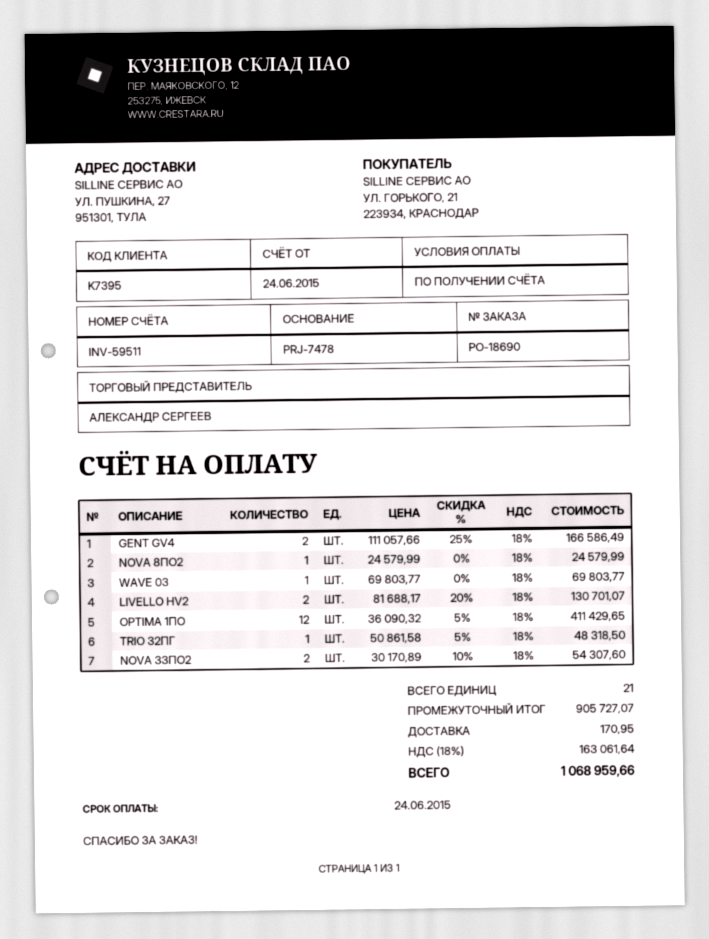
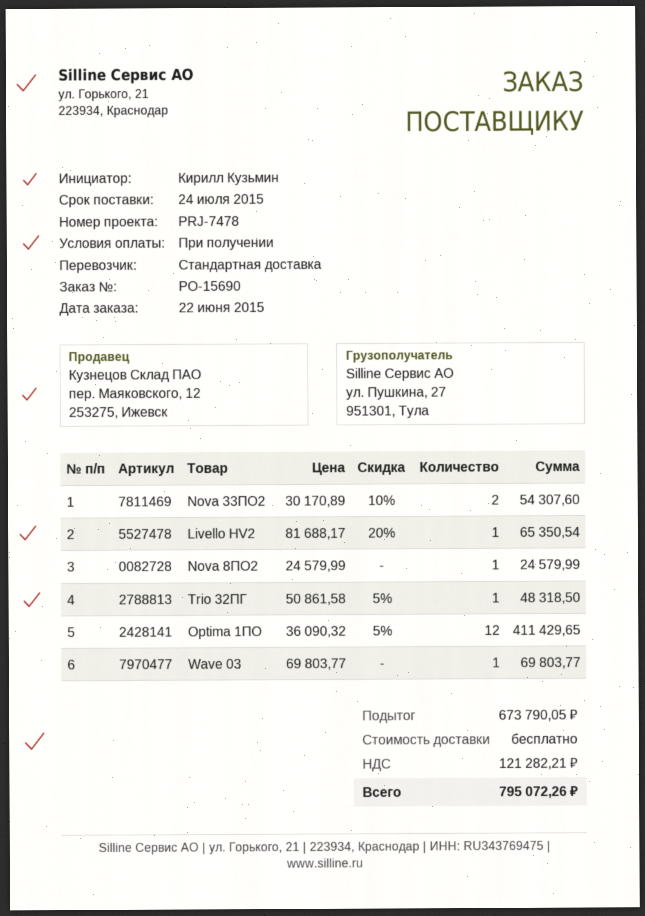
order number: PO-18690 -> PO-15690
GENT GV4: 2 x 111057.66 - 25% = 166586.49 -> none
LIVELLO HV2: 2 x 81688.17 - 20% = 130701.07 -> 1 x 81688.17 - 20% = 65350.54
subtotal: 905727.07 -> 673790.05
shipping: 170.95 -> 0.00
tax: 163061.64 -> 121282.21
total: 1068959.66 -> 795072.26

